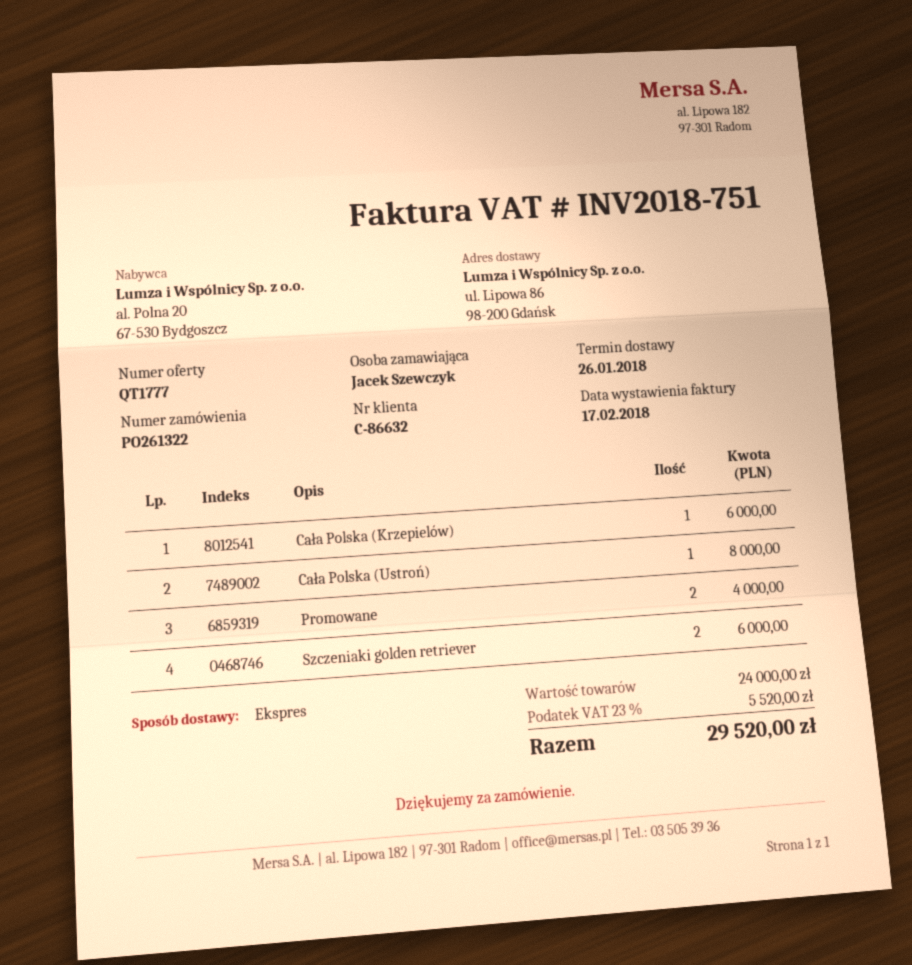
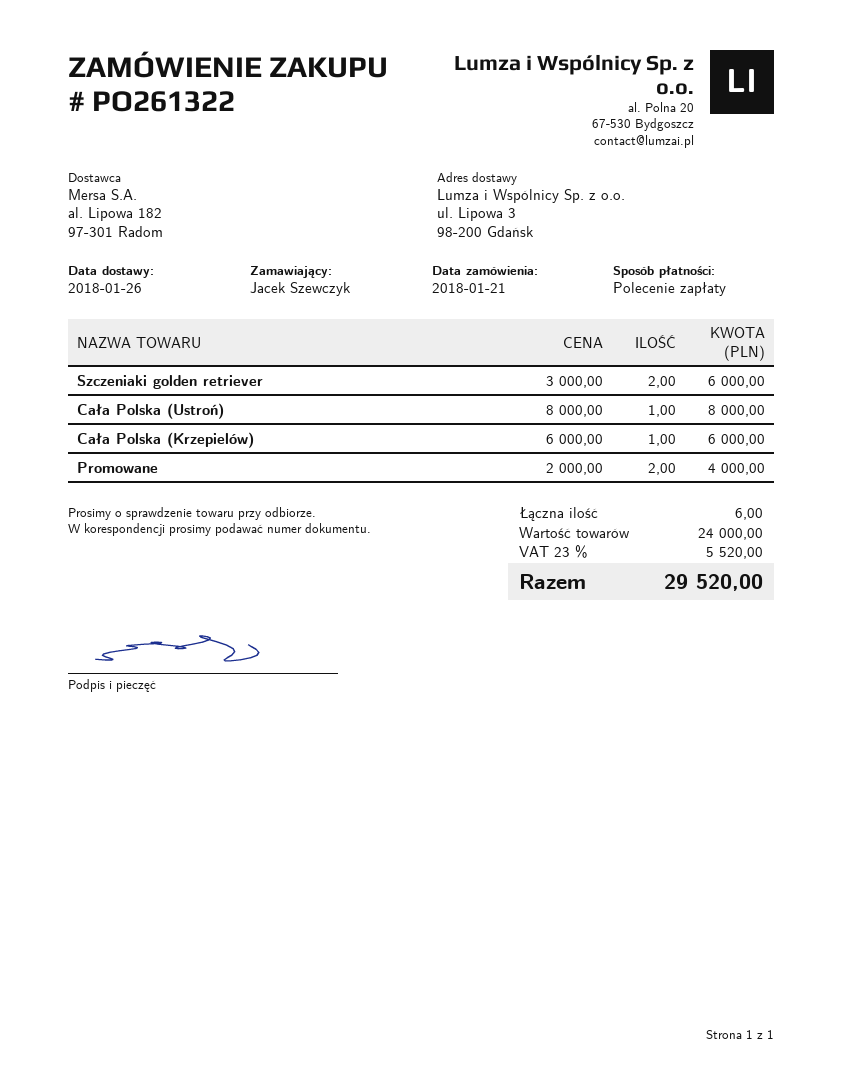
ship to: ul. Lipowa 86, 98-200 Gdańsk -> ul. Lipowa 3, 98-200 Gdańsk

